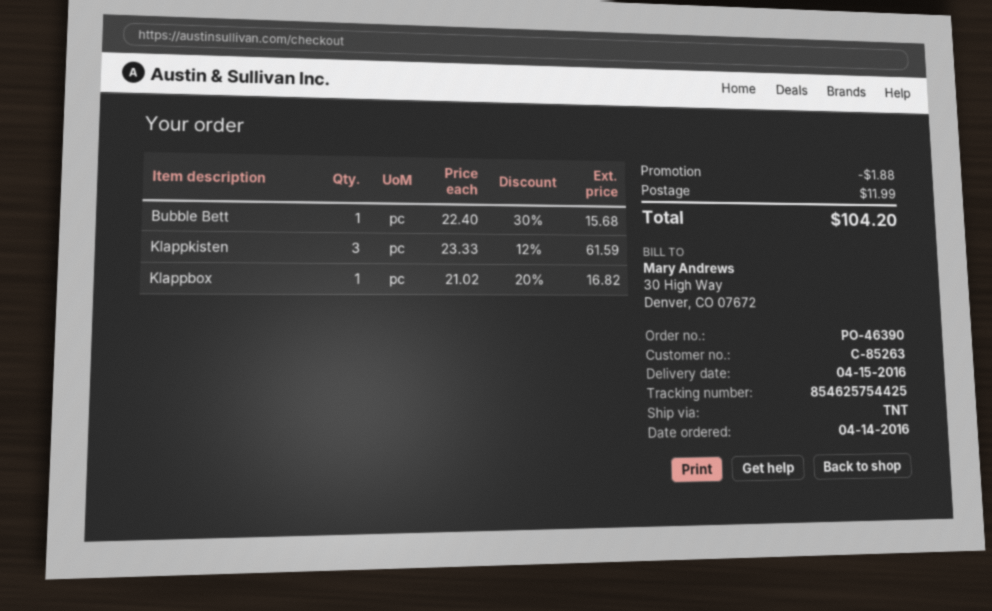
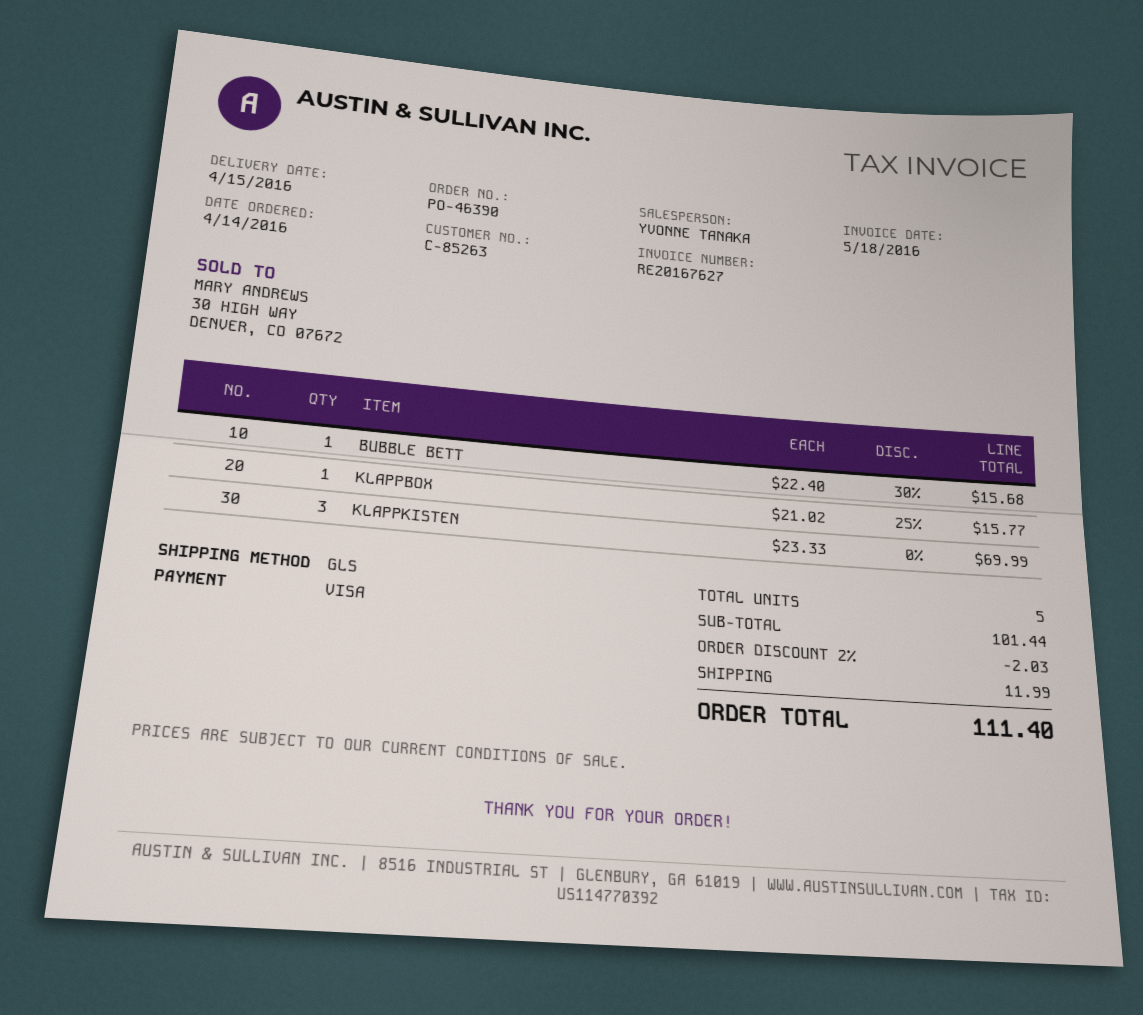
shipping method: TNT -> GLS
Klappkisten: 3 x 23.33 - 12% = 61.59 -> 3 x 23.33 = 69.99
Klappbox: 1 x 21.02 - 20% = 16.82 -> 1 x 21.02 - 25% = 15.77
discount: 1.88 -> 2.03
total: 104.20 -> 111.40

